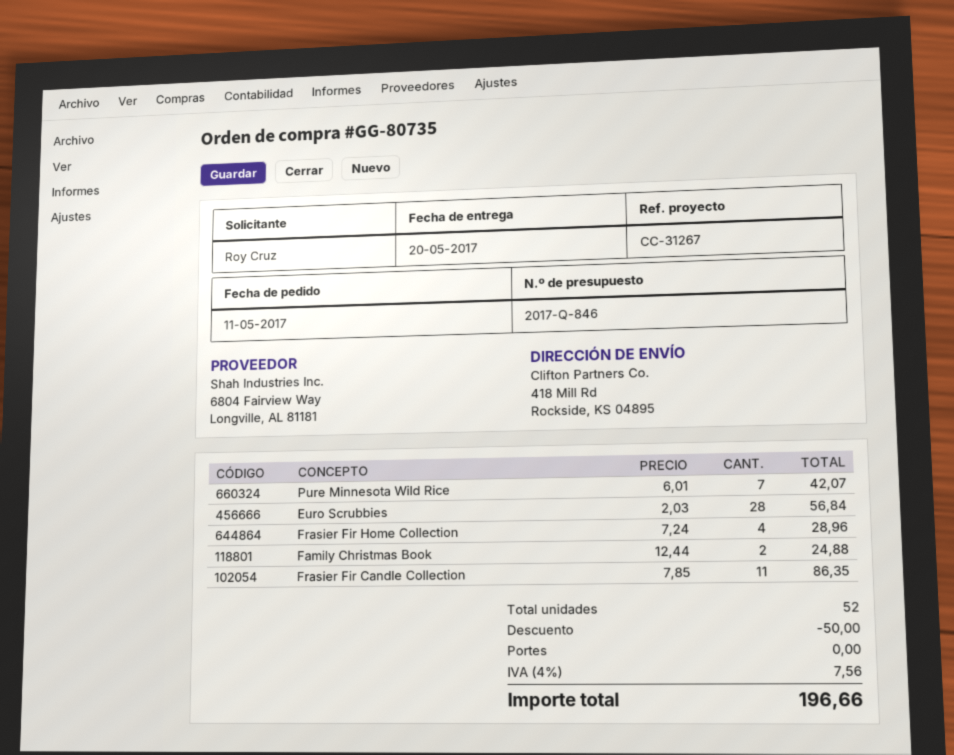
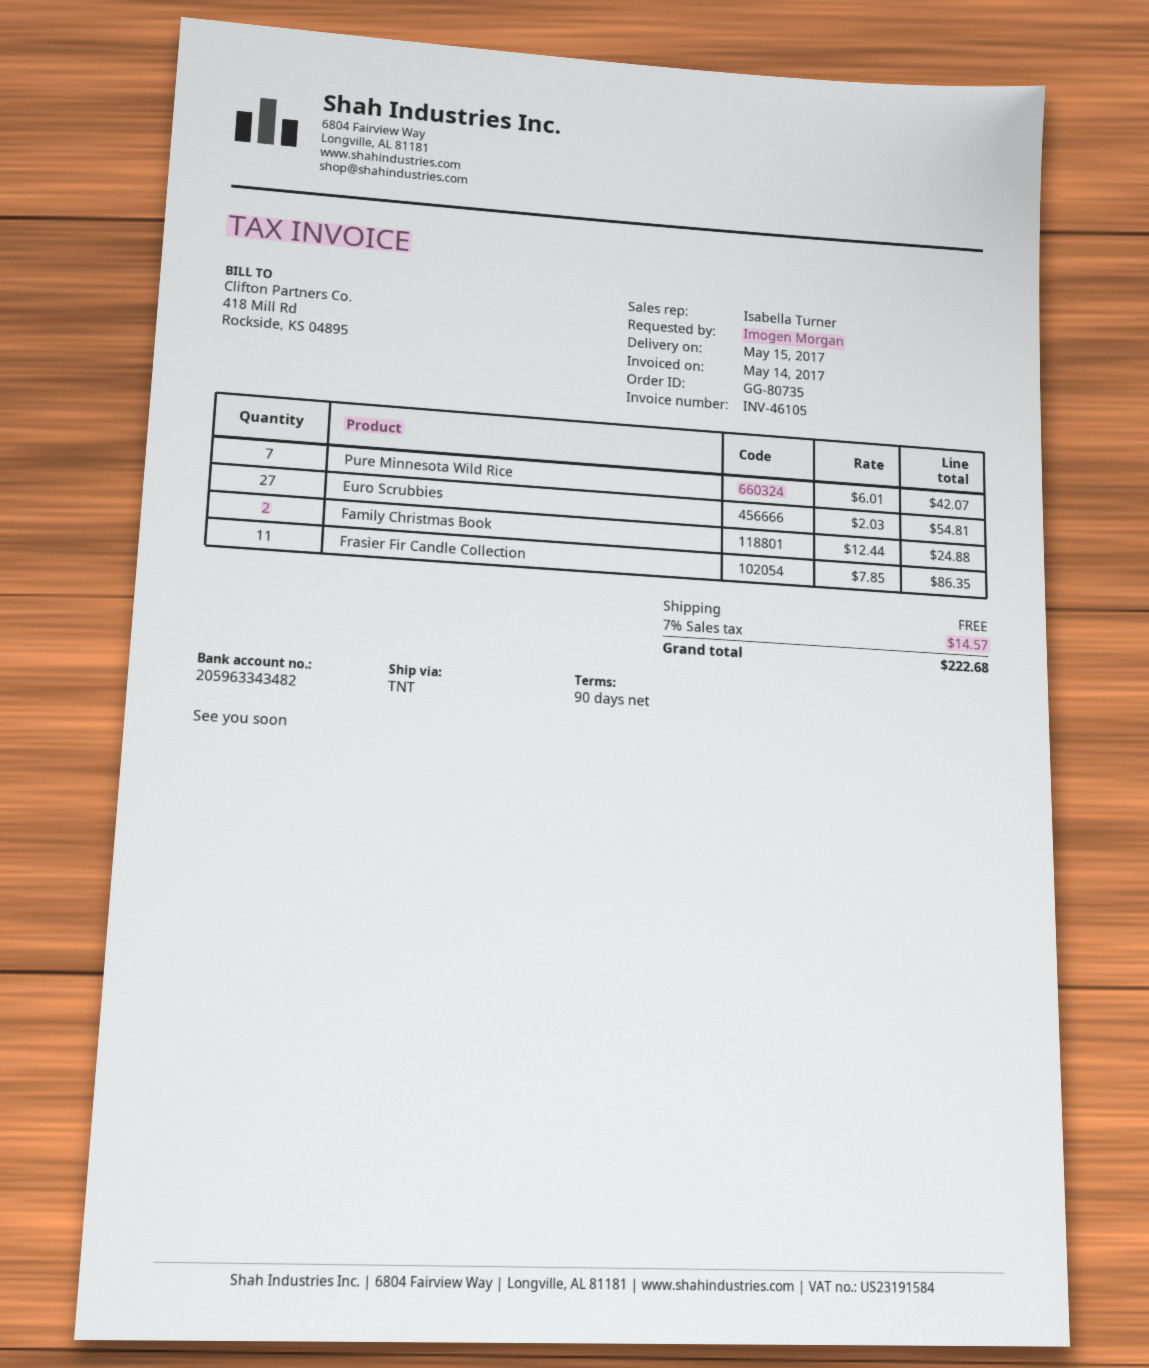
delivery date: 2017-05-20 -> 2017-05-15
ordered by: Roy Cruz -> Imogen Morgan
Euro Scrubbies: 28 x 2.03 = 56.84 -> 27 x 2.03 = 54.81
Frasier Fir Home Collection: 4 x 7.24 = 28.96 -> none
discount: 50.00 -> none
tax: 4% = 7.56 -> 7% = 14.57
total: 196.66 -> 222.68

